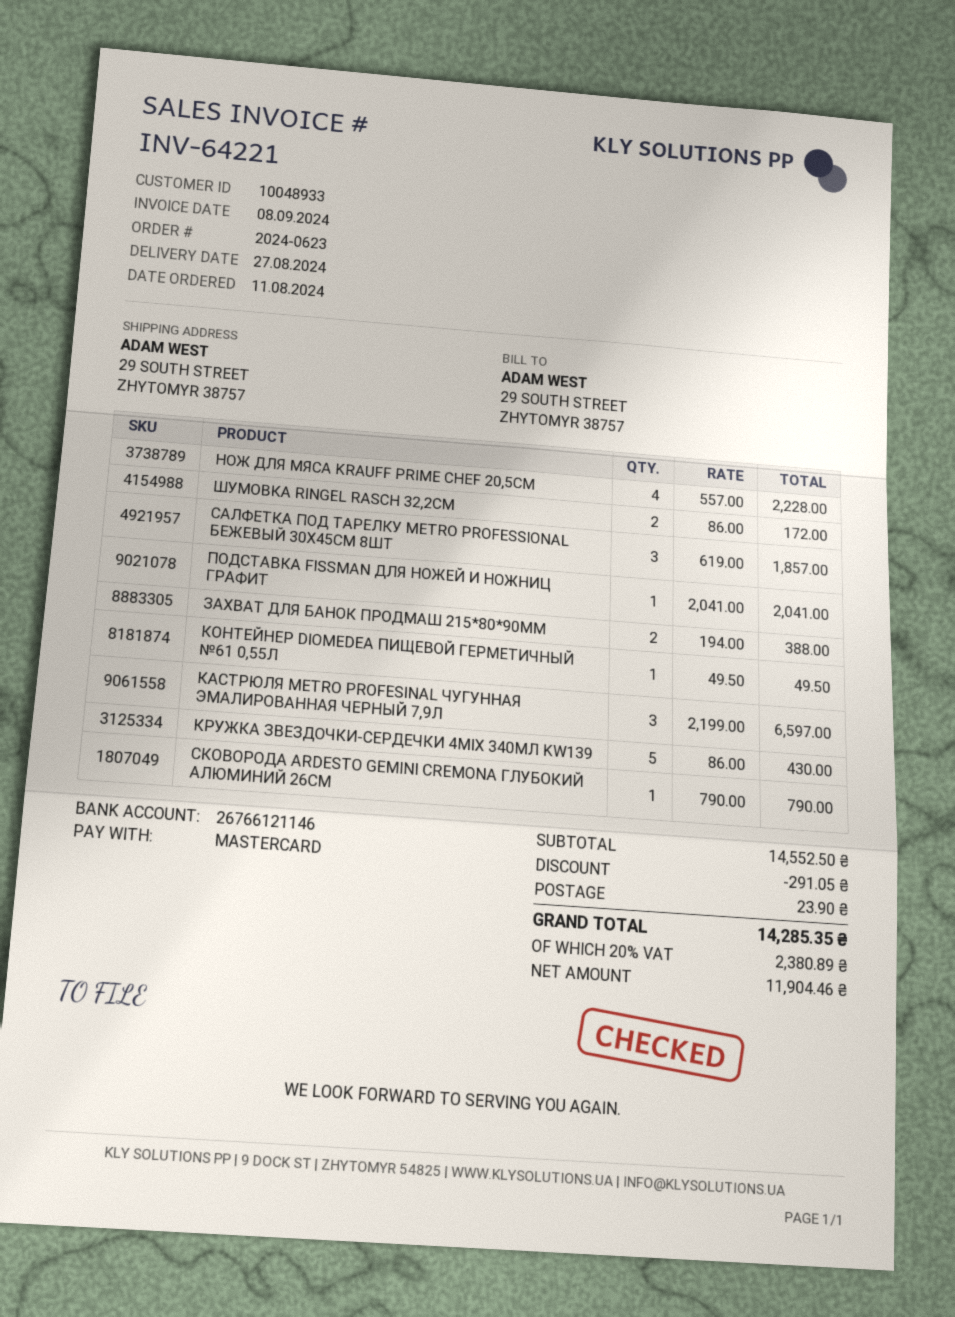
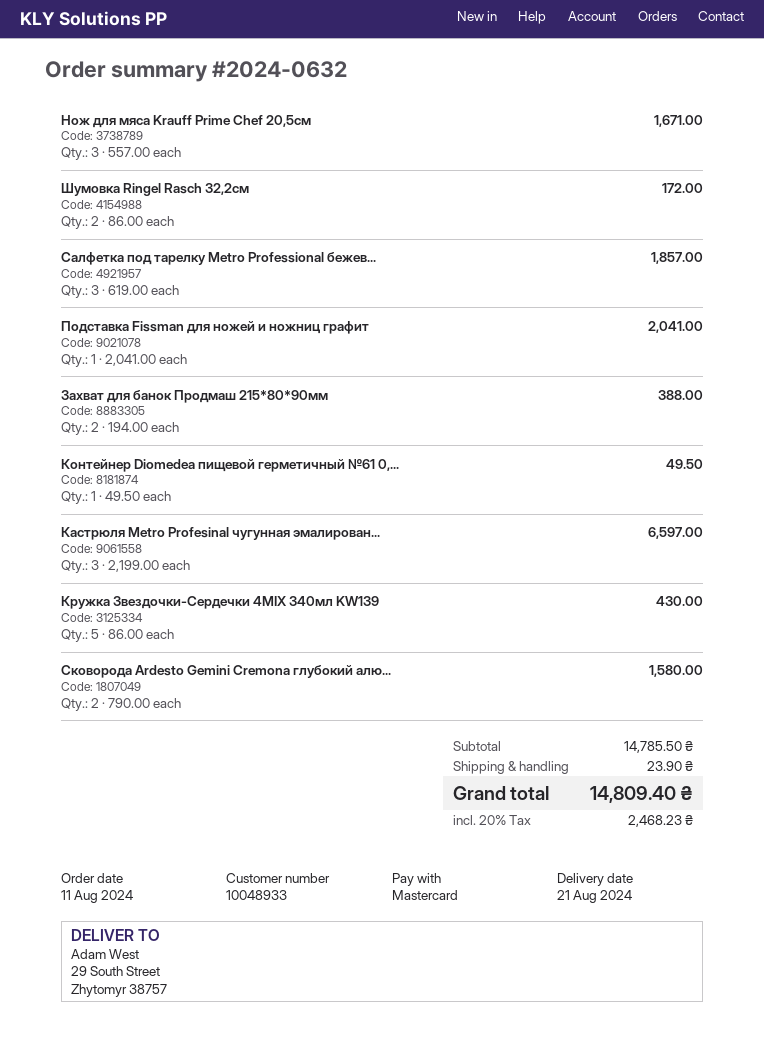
order number: 2024-0623 -> 2024-0632
delivery date: 2024-08-27 -> 2024-08-21
НОЖ ДЛЯ МЯСА KRAUFF PRIME СHEF 20,5СМ: 4 x 557.00 = 2228.00 -> 3 x 557.00 = 1671.00
СКОВОРОДА ARDESTO GEMINI CREMONA ГЛУБОКИЙ АЛЮМИНИЙ 26СМ: 1 x 790.00 = 790.00 -> 2 x 790.00 = 1580.00
subtotal: 14552.50 -> 14785.50
discount: 291.05 -> none
tax: 20% = 2380.89 -> 20% = 2468.23
total: 14285.35 -> 14809.40

